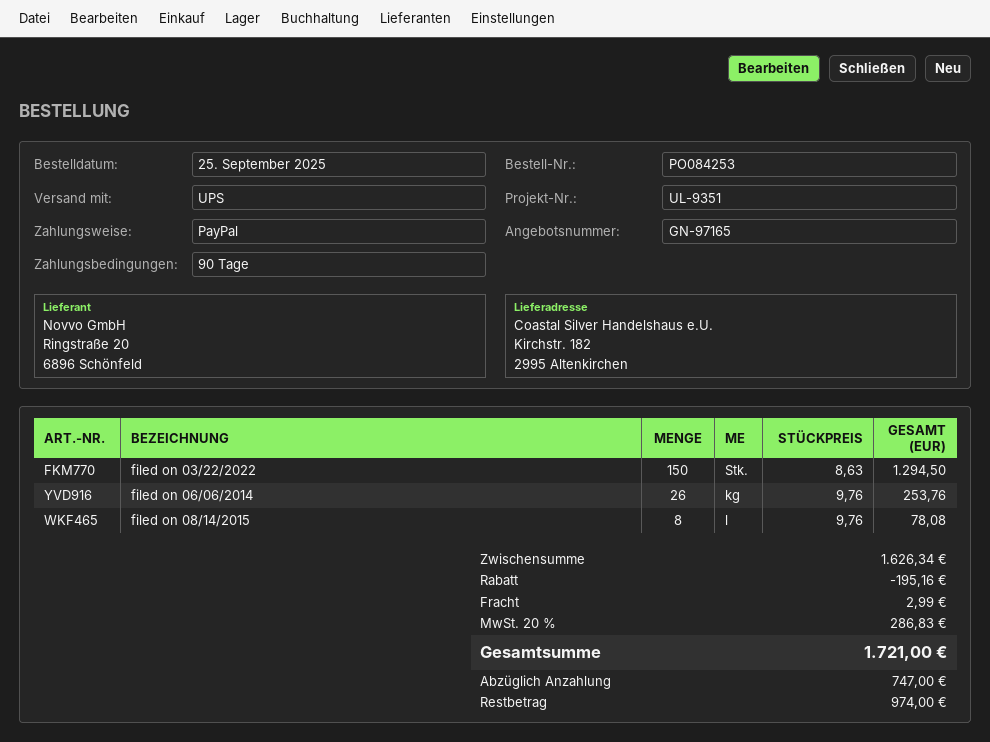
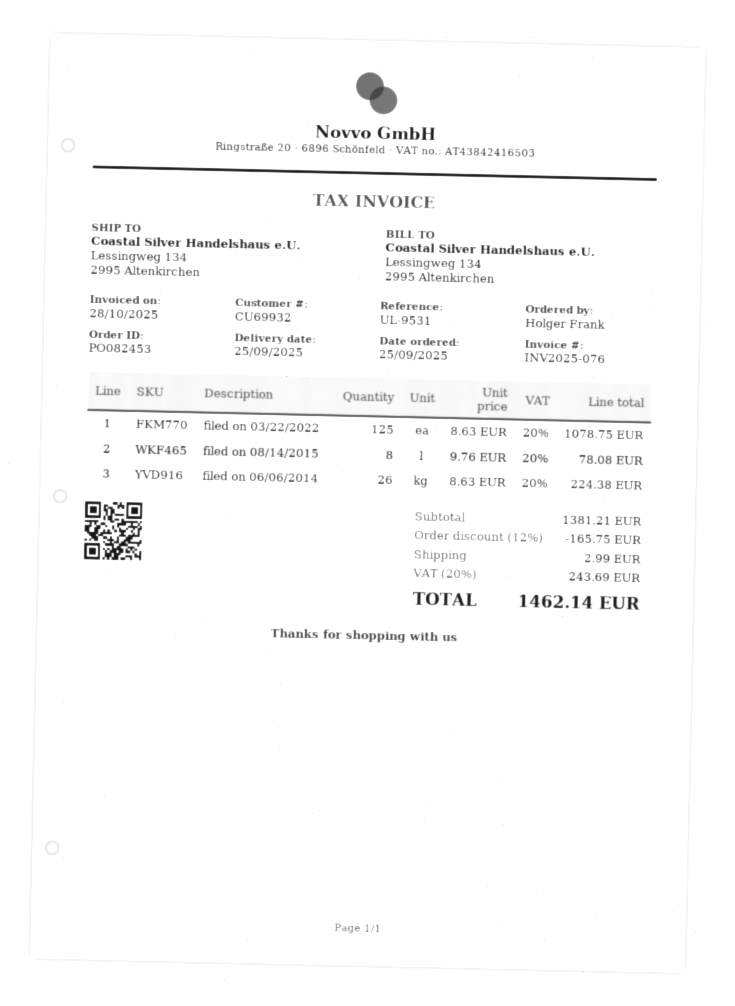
order number: PO084253 -> PO082453
reference: UL-9351 -> UL-9531
ship to: Kirchstr. 182, 2995 Altenkirchen -> Lessingweg 134, 2995 Altenkirchen
filed on 03/22/2022: 150 x 8.63 = 1294.50 -> 125 x 8.63 = 1078.75
filed on 06/06/2014: 26 x 9.76 = 253.76 -> 26 x 8.63 = 224.38
subtotal: 1626.34 -> 1381.21
discount: 195.16 -> 165.75
tax: 20% = 286.83 -> 20% = 243.69
total: 1721.00 -> 1462.14

